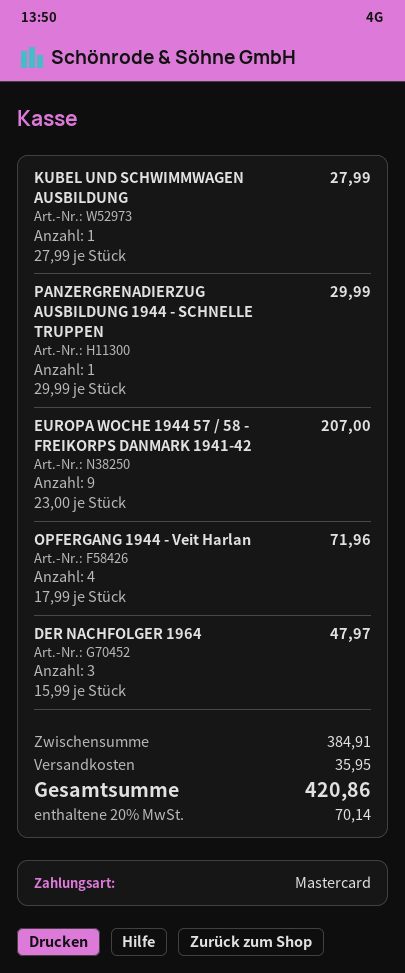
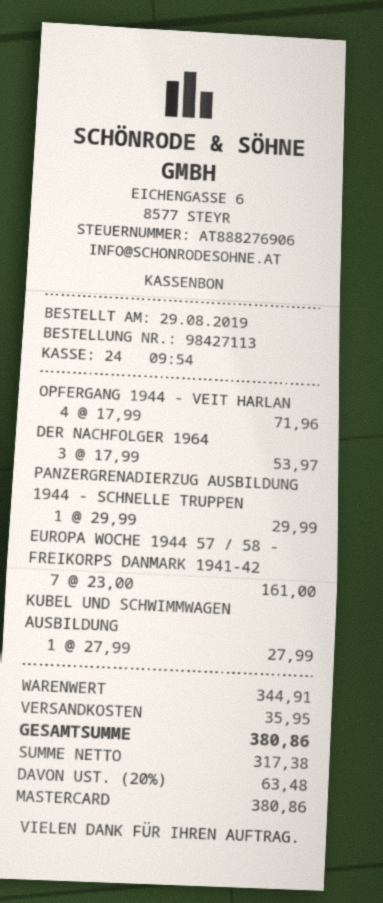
EUROPA WOCHE 1944 57 / 58 - FREIKORPS DANMARK 1941-42: 9 x 23.00 = 207.00 -> 7 x 23.00 = 161.00
DER NACHFOLGER 1964: 3 x 15.99 = 47.97 -> 3 x 17.99 = 53.97
subtotal: 384.91 -> 344.91
tax: 20% = 70.14 -> 20% = 63.48
total: 420.86 -> 380.86

